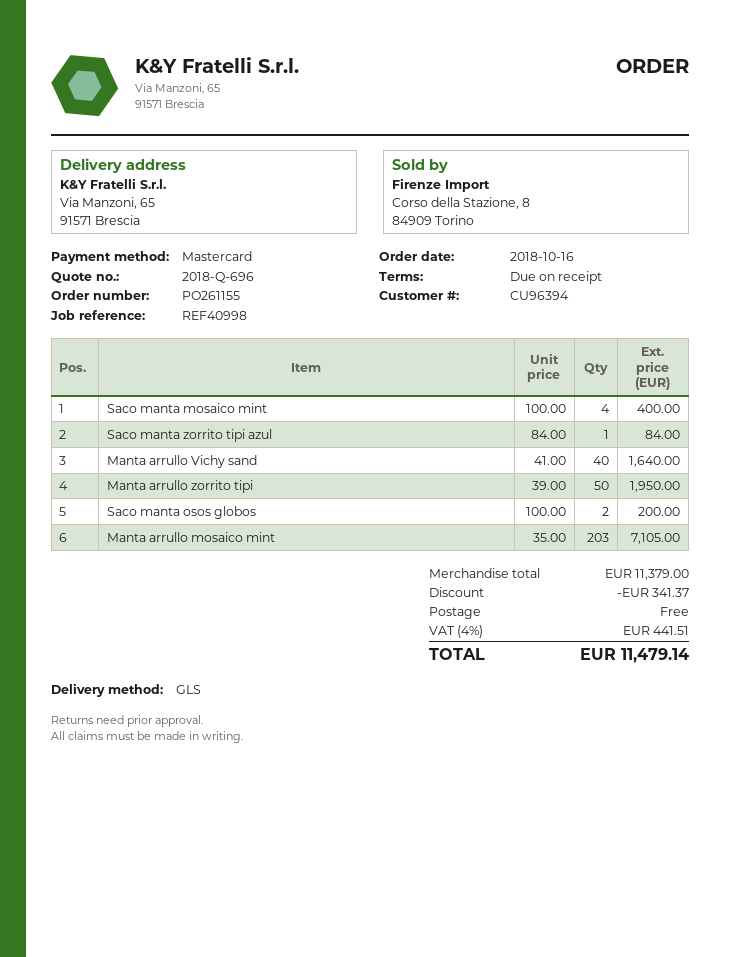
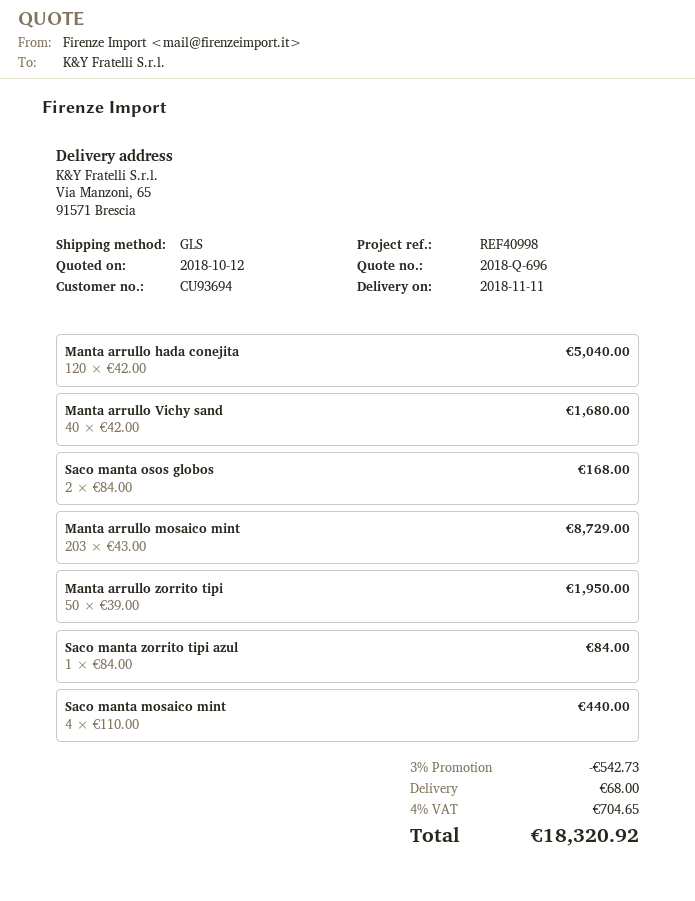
customer number: CU96394 -> CU93694
Saco manta mosaico mint: 4 x 100.00 = 400.00 -> 4 x 110.00 = 440.00
Manta arrullo Vichy sand: 40 x 41.00 = 1640.00 -> 40 x 42.00 = 1680.00
Saco manta osos globos: 2 x 100.00 = 200.00 -> 2 x 84.00 = 168.00
Manta arrullo mosaico mint: 203 x 35.00 = 7105.00 -> 203 x 43.00 = 8729.00
Manta arrullo hada conejita: none -> 120 x 42.00 = 5040.00
discount: 341.37 -> 542.73
shipping: 0.00 -> 68.00
tax: 4% = 441.51 -> 4% = 704.65
total: 11479.14 -> 18320.92

